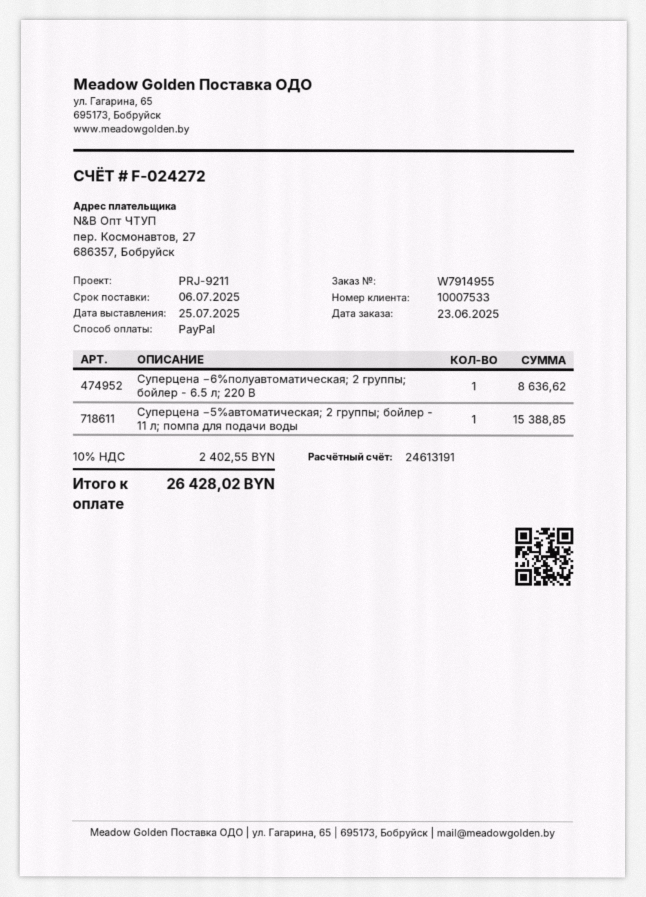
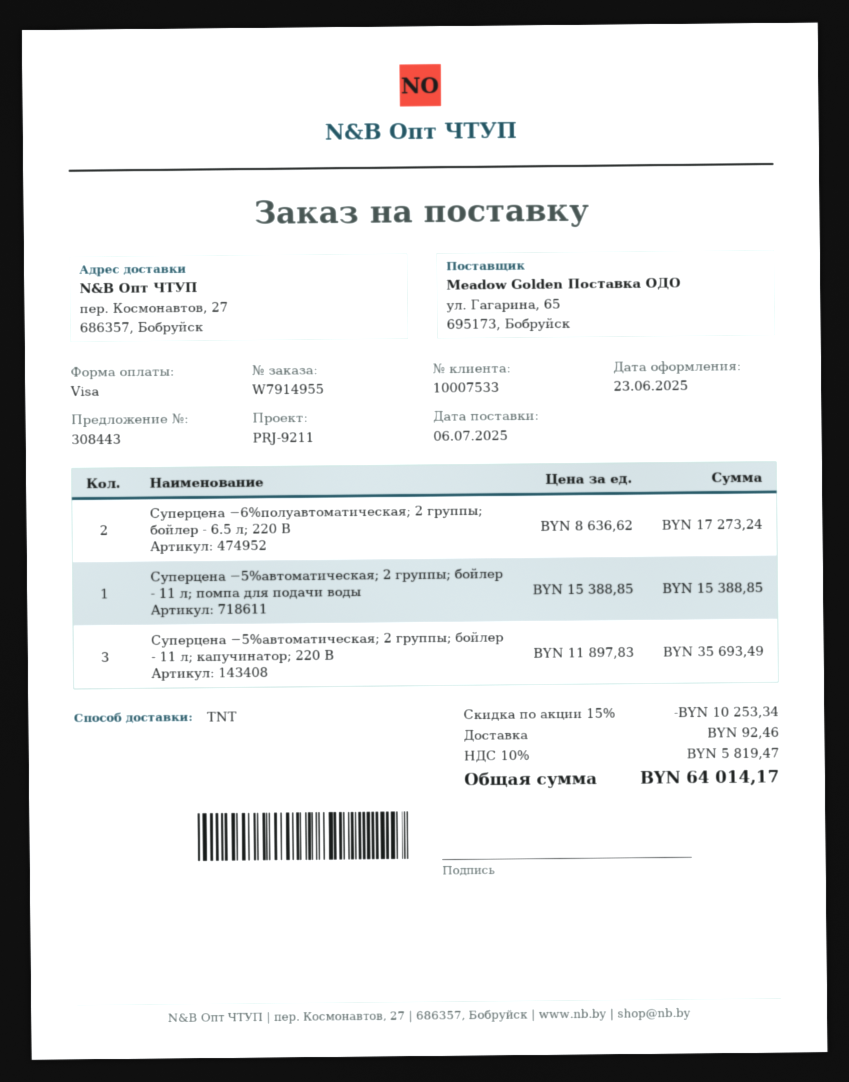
payment method: PayPal -> Visa
Суперцена −6%полуавтоматическая; 2 группы; бойлер - 6.5 л; 220 В: 1 for 8636.62 -> 2 for 17273.24
Суперцена −5%автоматическая; 2 группы; бойлер - 11 л; капучинатор; 220 В: none -> 3 for 35693.49
discount: none -> 15% = 10253.34
shipping: none -> 92.46
tax: 10% = 2402.55 -> 10% = 5819.47
total: 26428.02 -> 64014.17

